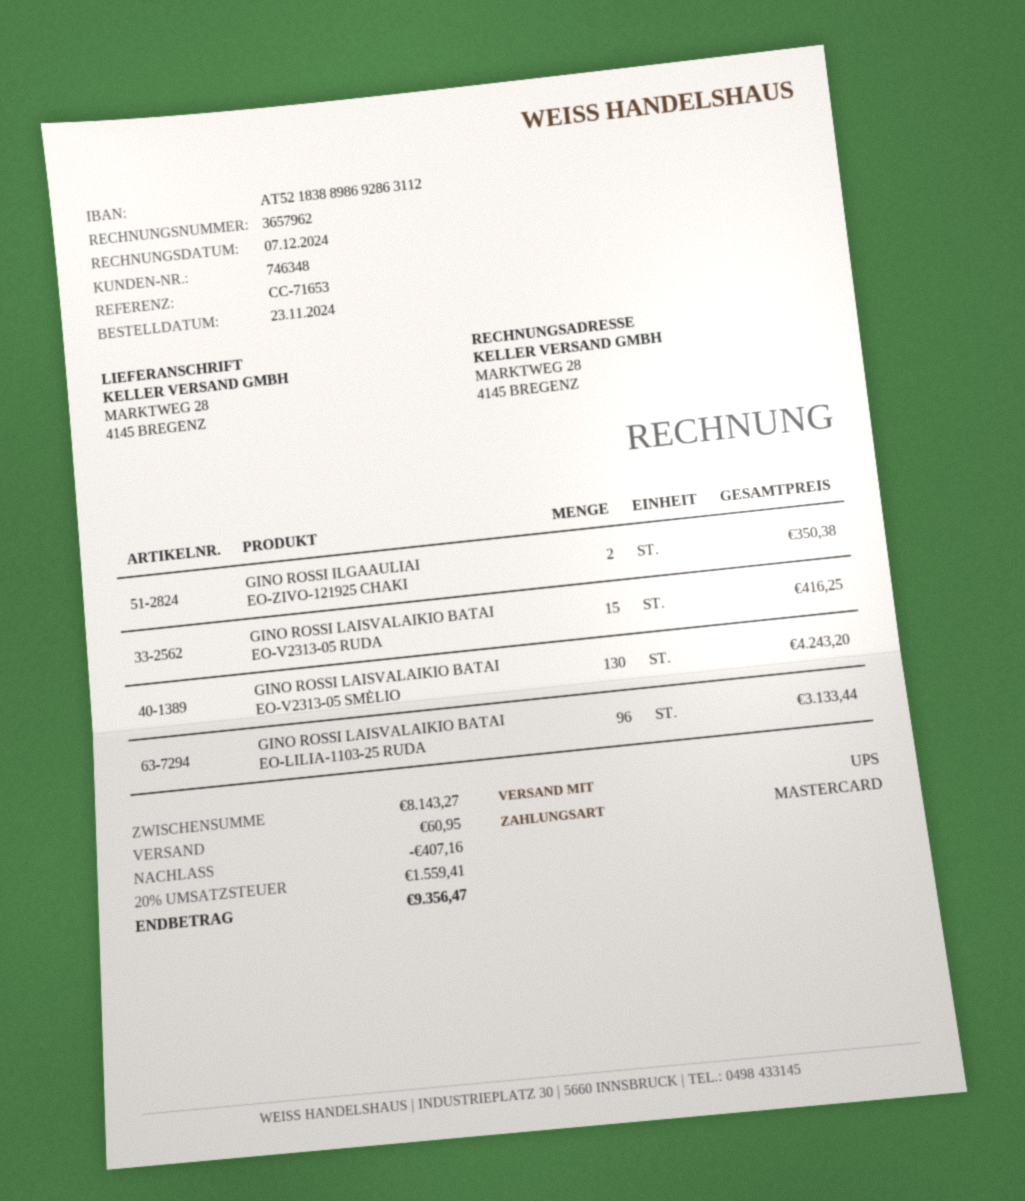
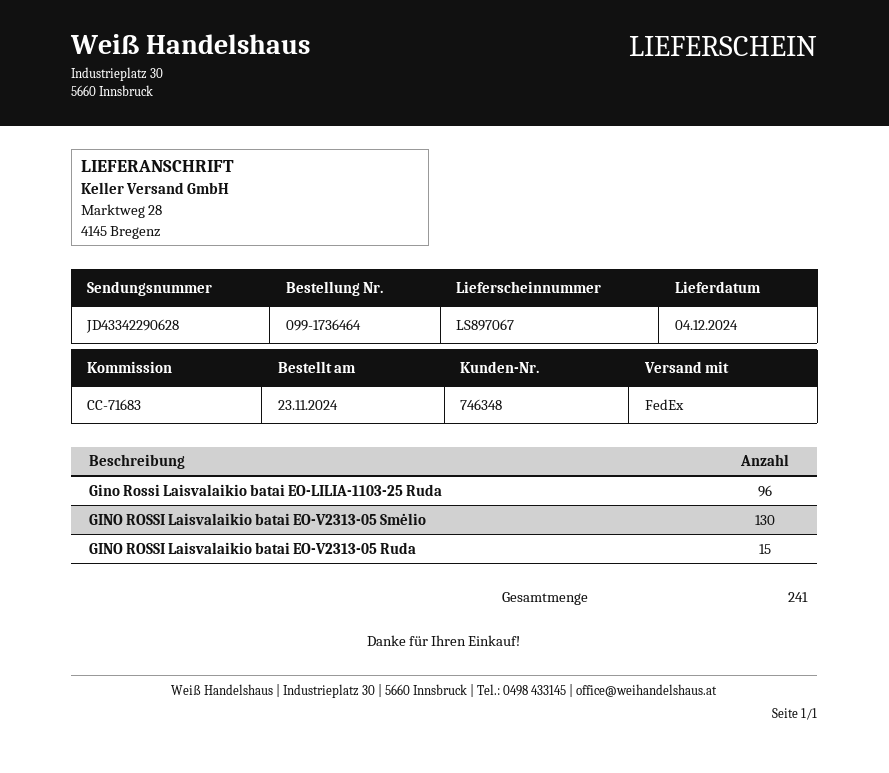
reference: CC-71653 -> CC-71683
shipping method: UPS -> FedEx
GINO ROSSI ILGAAULIAI EO-ZIVO-121925 CHAKI: 2 -> none

